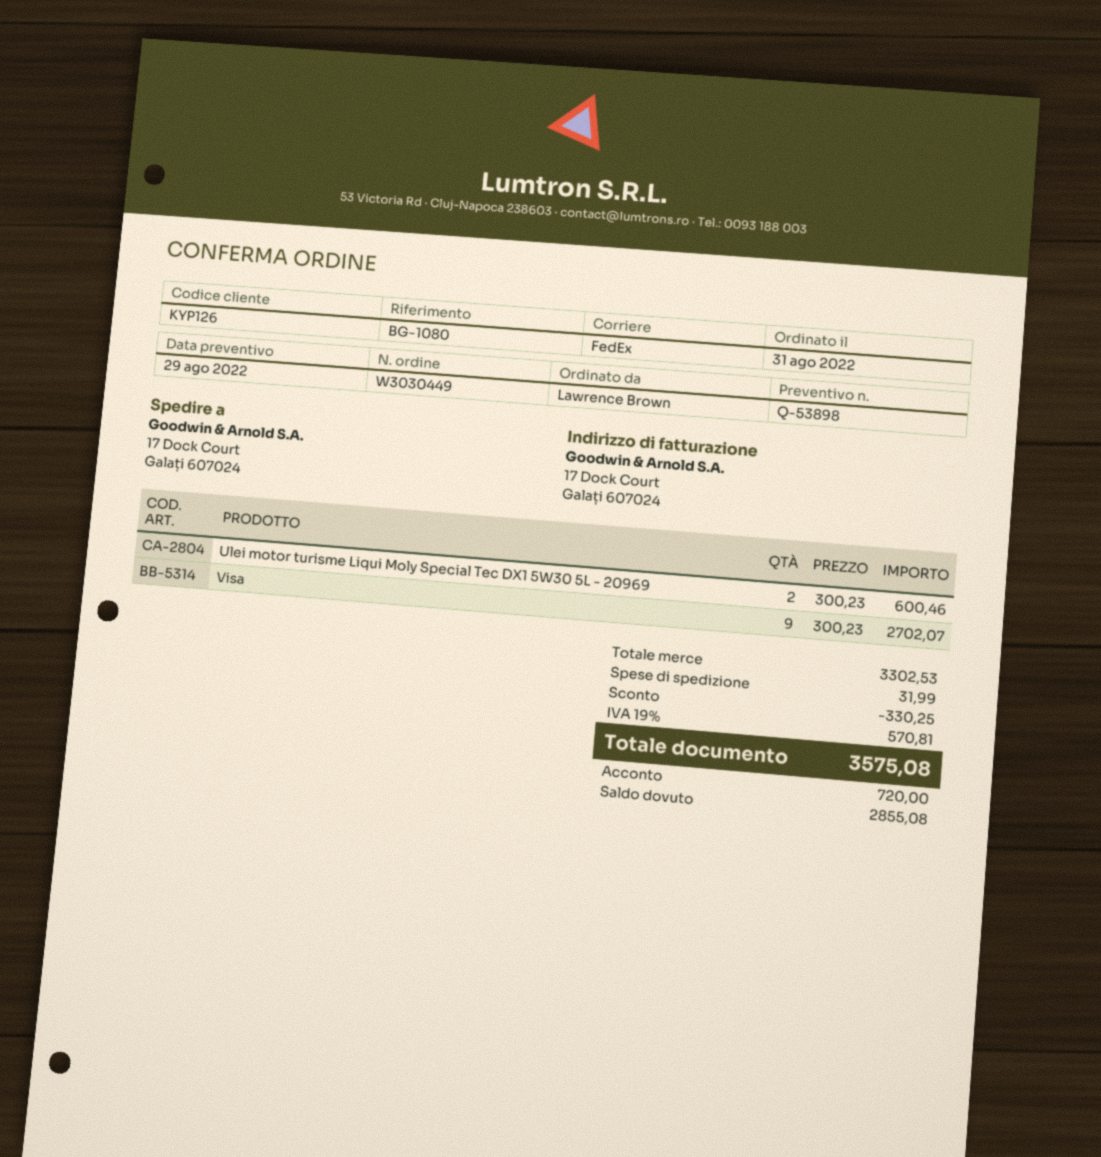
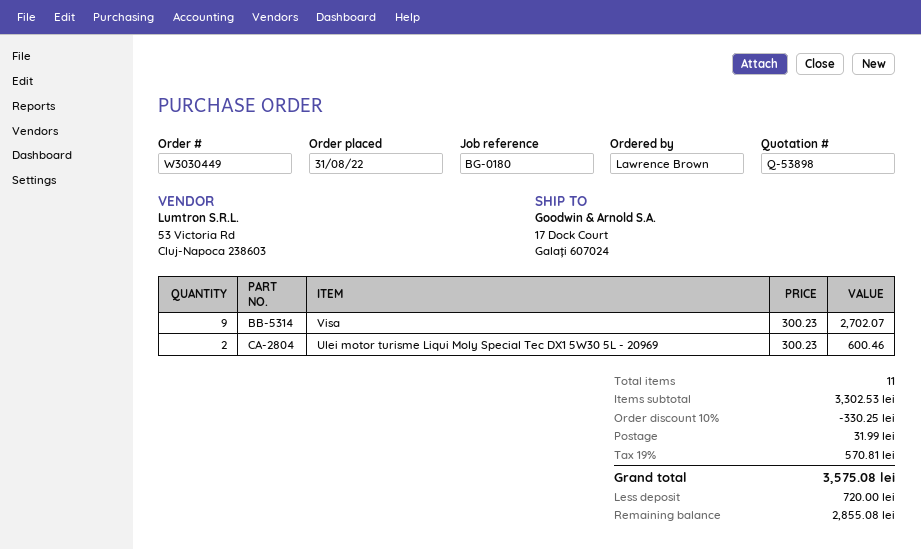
reference: BG-1080 -> BG-0180

